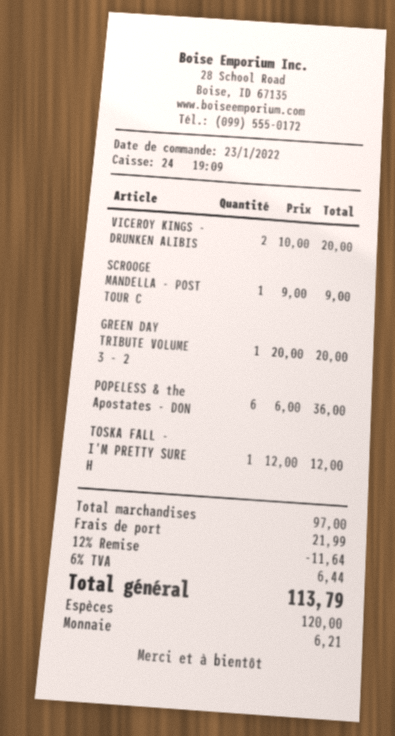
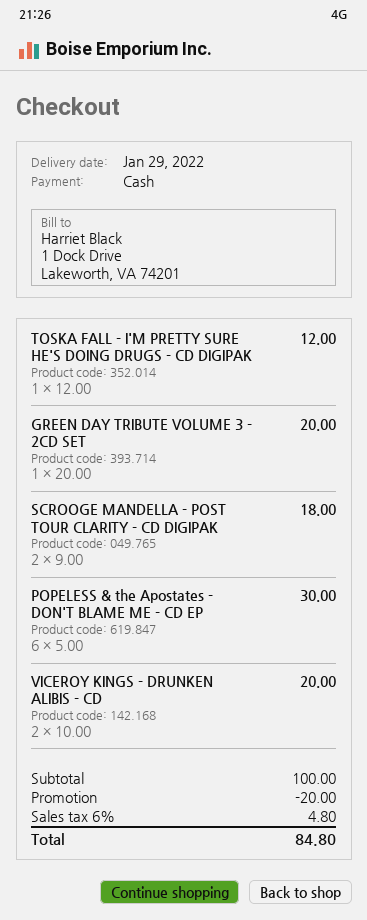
SCROOGE MANDELLA - POST TOUR C: 1 x 9.00 = 9.00 -> 2 x 9.00 = 18.00
POPELESS & the Apostates - DON: 6 x 6.00 = 36.00 -> 6 x 5.00 = 30.00
subtotal: 97.00 -> 100.00
discount: 11.64 -> 20.00
shipping: 21.99 -> none
tax: 6% = 6.44 -> 6% = 4.80
total: 113.79 -> 84.80

